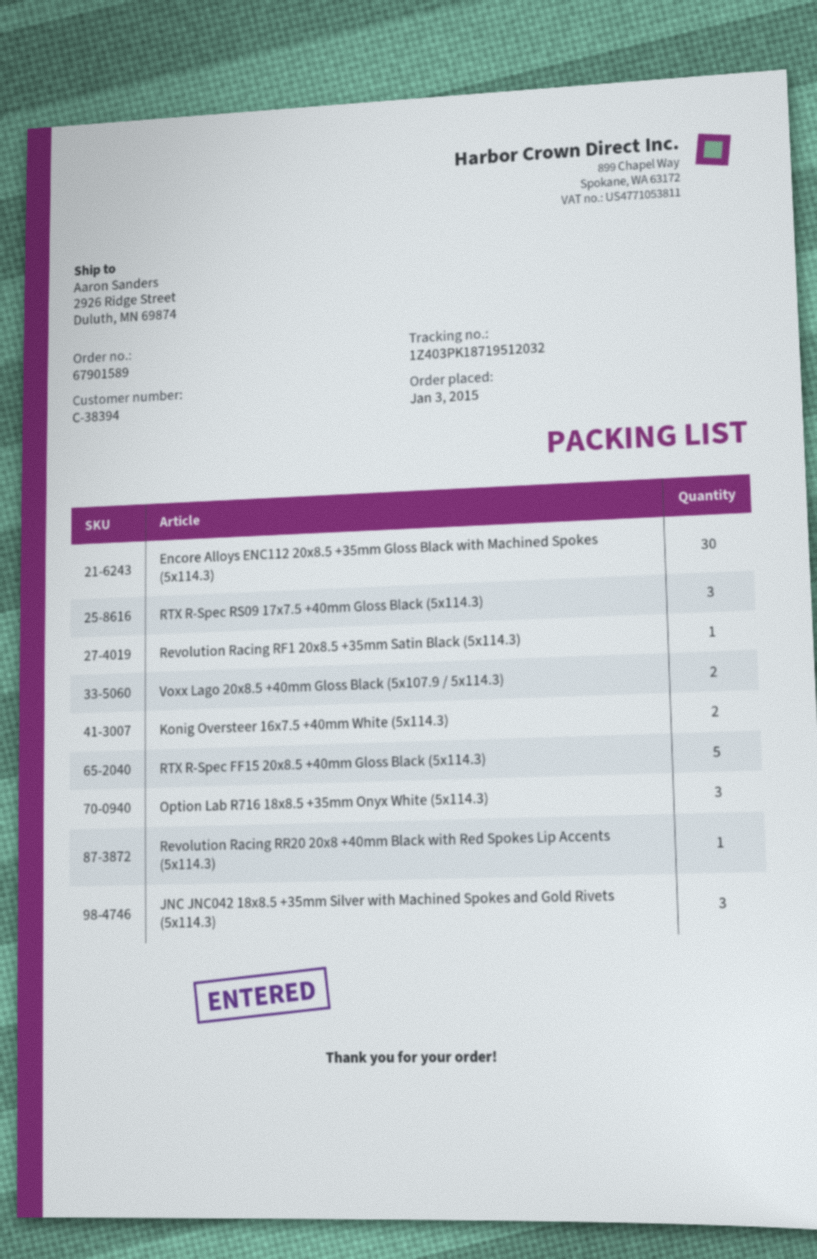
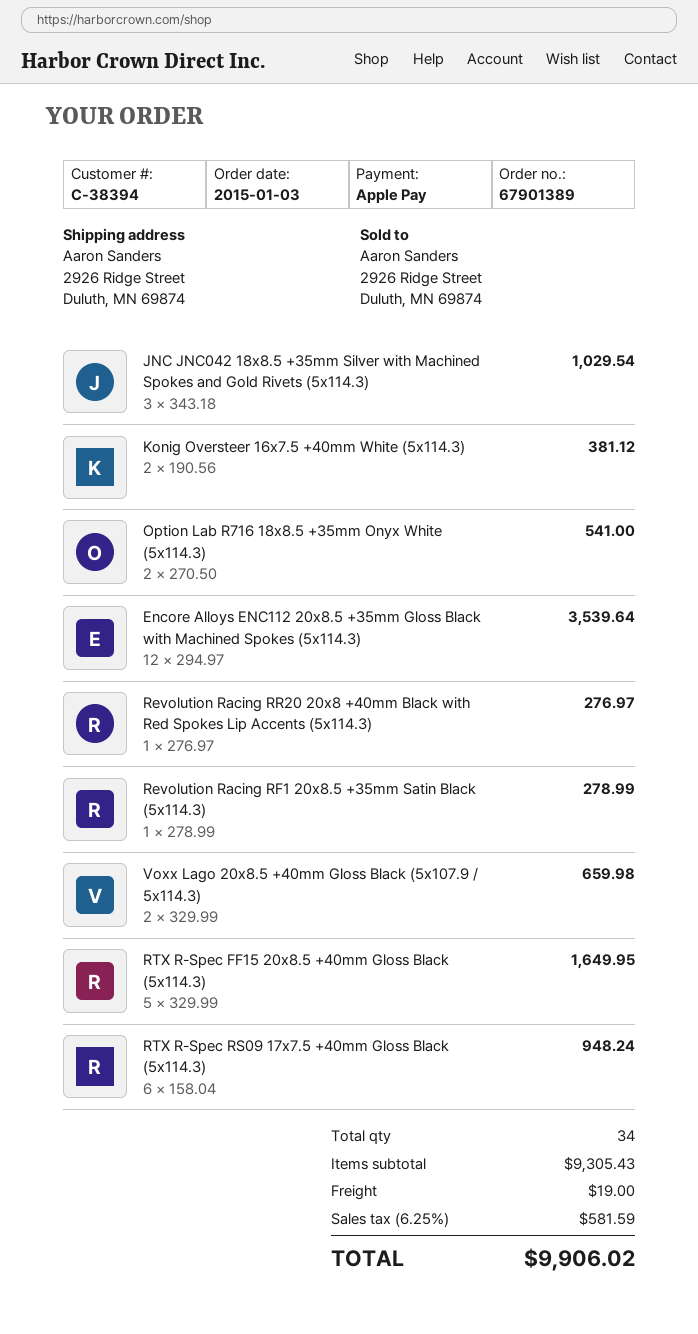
order number: 67901589 -> 67901389
Encore Alloys ENC112 20x8.5 +35mm Gloss Black with Machined Spokes (5x114.3): 30 -> 12
RTX R-Spec RS09 17x7.5 +40mm Gloss Black (5x114.3): 3 -> 6
Option Lab R716 18x8.5 +35mm Onyx White (5x114.3): 3 -> 2

